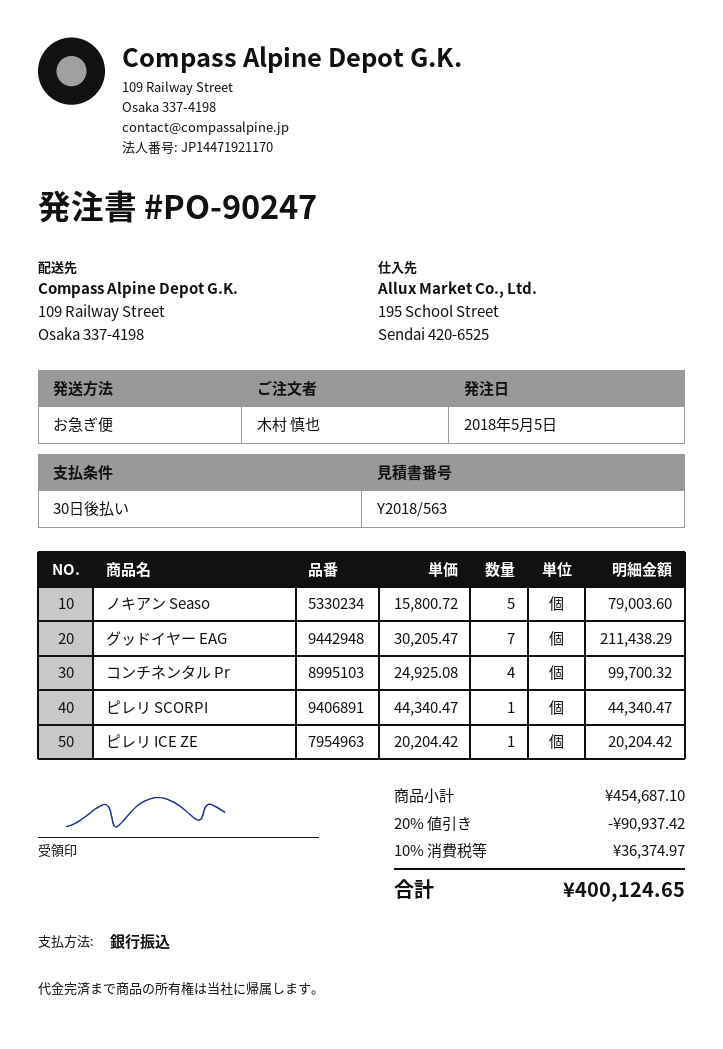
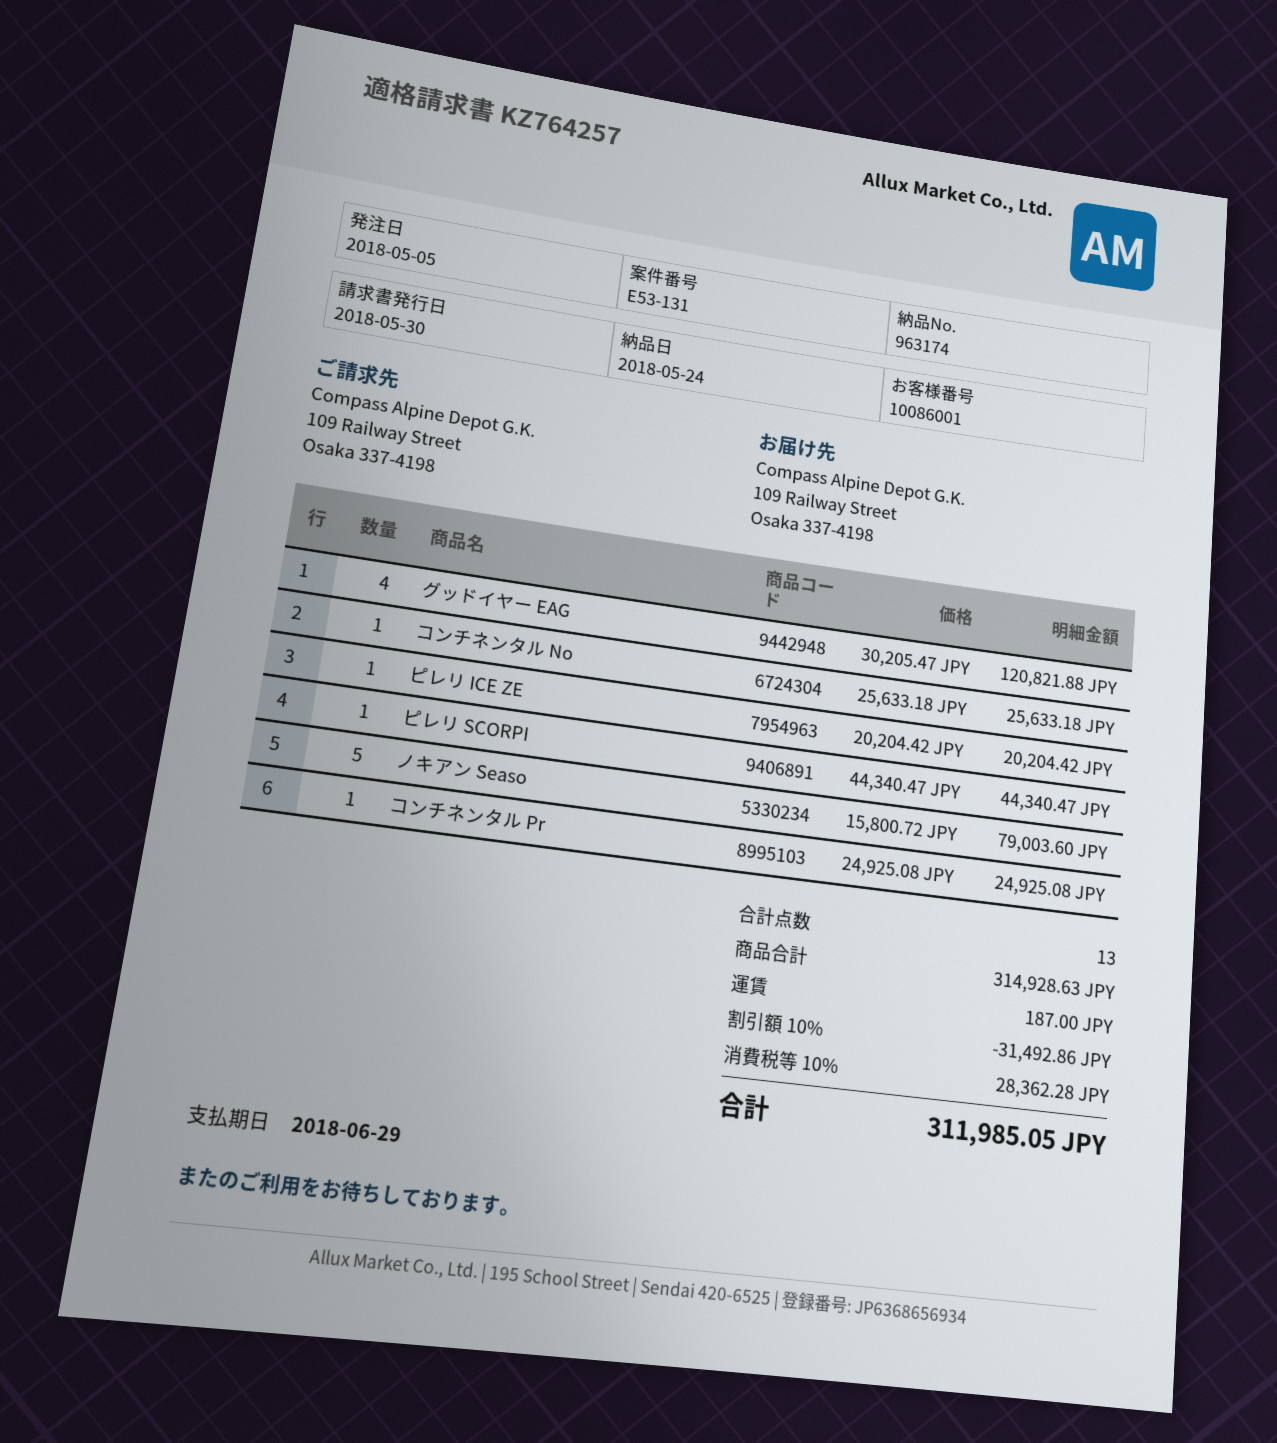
グッドイヤー EAG: 7 x 30205.47 = 211438.29 -> 4 x 30205.47 = 120821.88
コンチネンタル Pr: 4 x 24925.08 = 99700.32 -> 1 x 24925.08 = 24925.08
コンチネンタル No: none -> 1 x 25633.18 = 25633.18
subtotal: 454687.10 -> 314928.63
discount: 20% = 90937.42 -> 10% = 31492.86
shipping: none -> 187.00
tax: 10% = 36374.97 -> 10% = 28362.28
total: 400124.65 -> 311985.05

